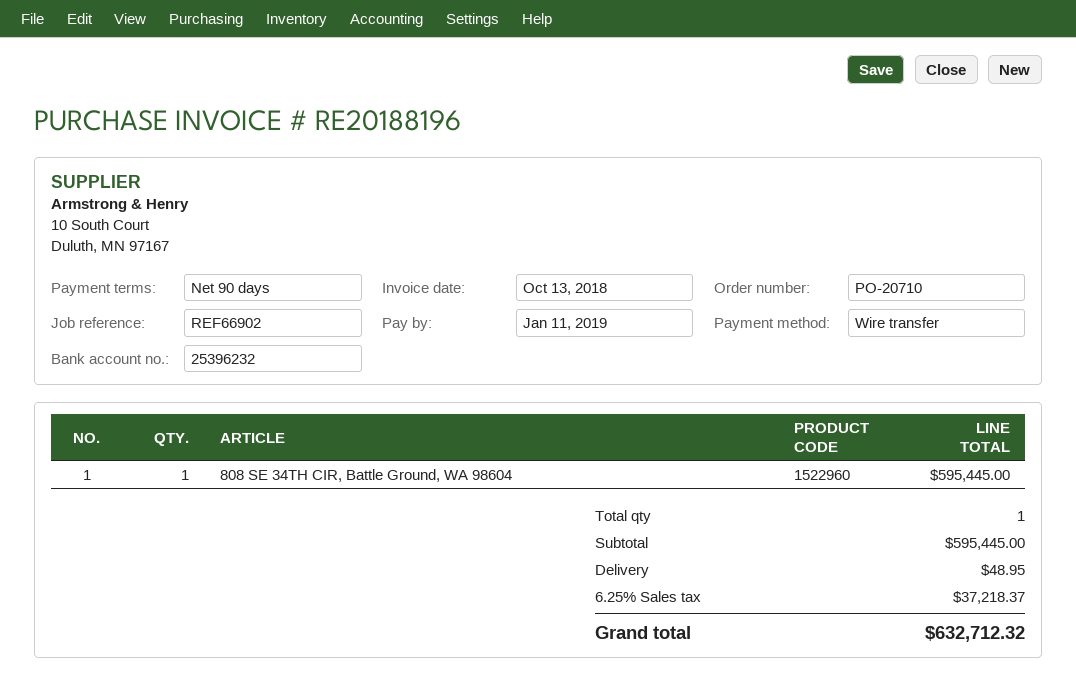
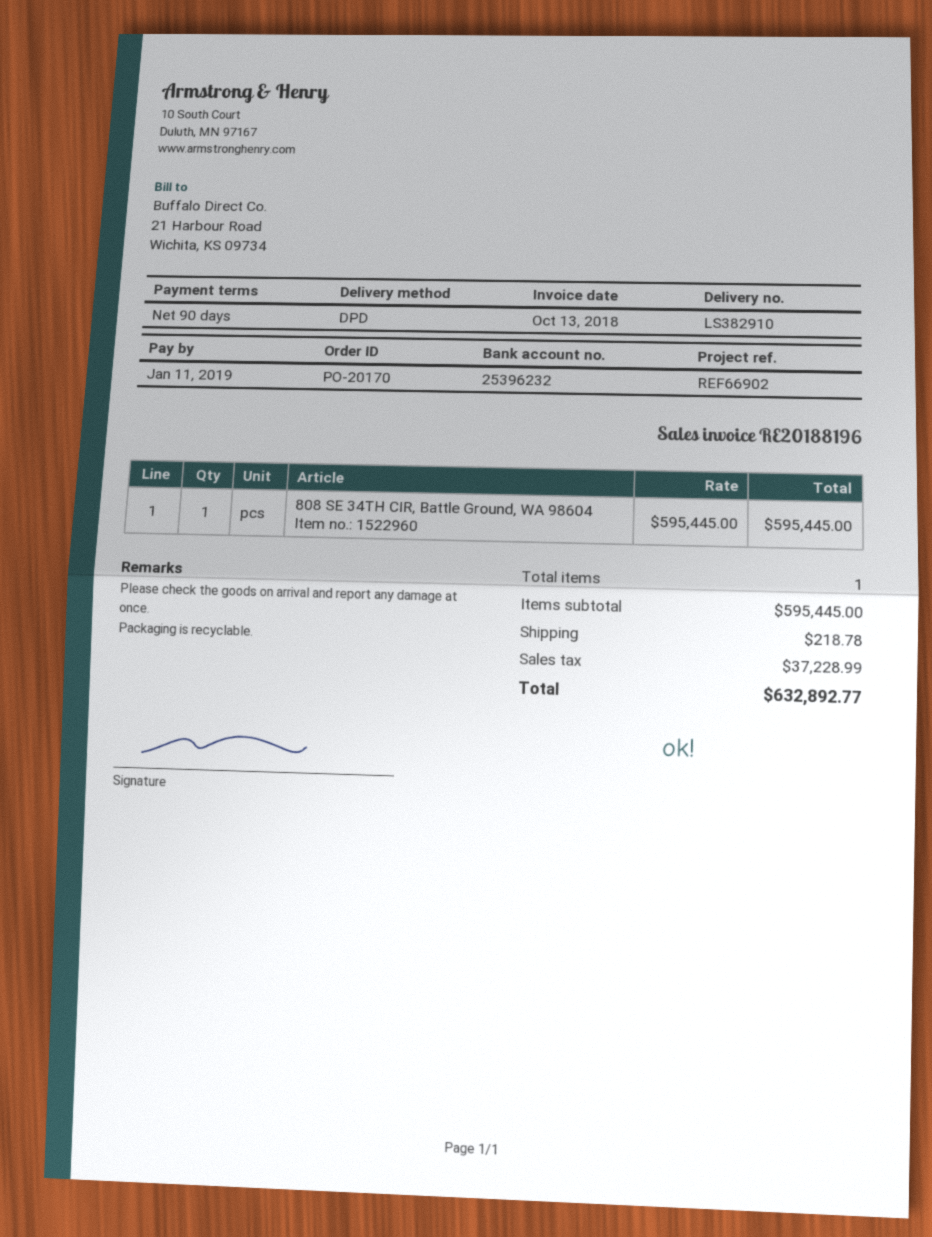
order number: PO-20710 -> PO-20170
shipping: 48.95 -> 218.78
tax: 37218.37 -> 37228.99
total: 632712.32 -> 632892.77

